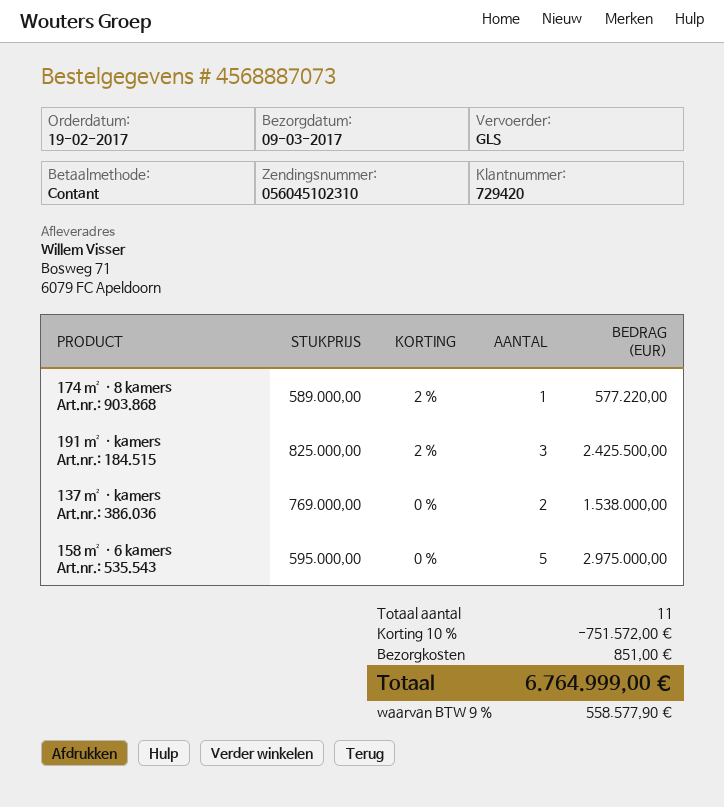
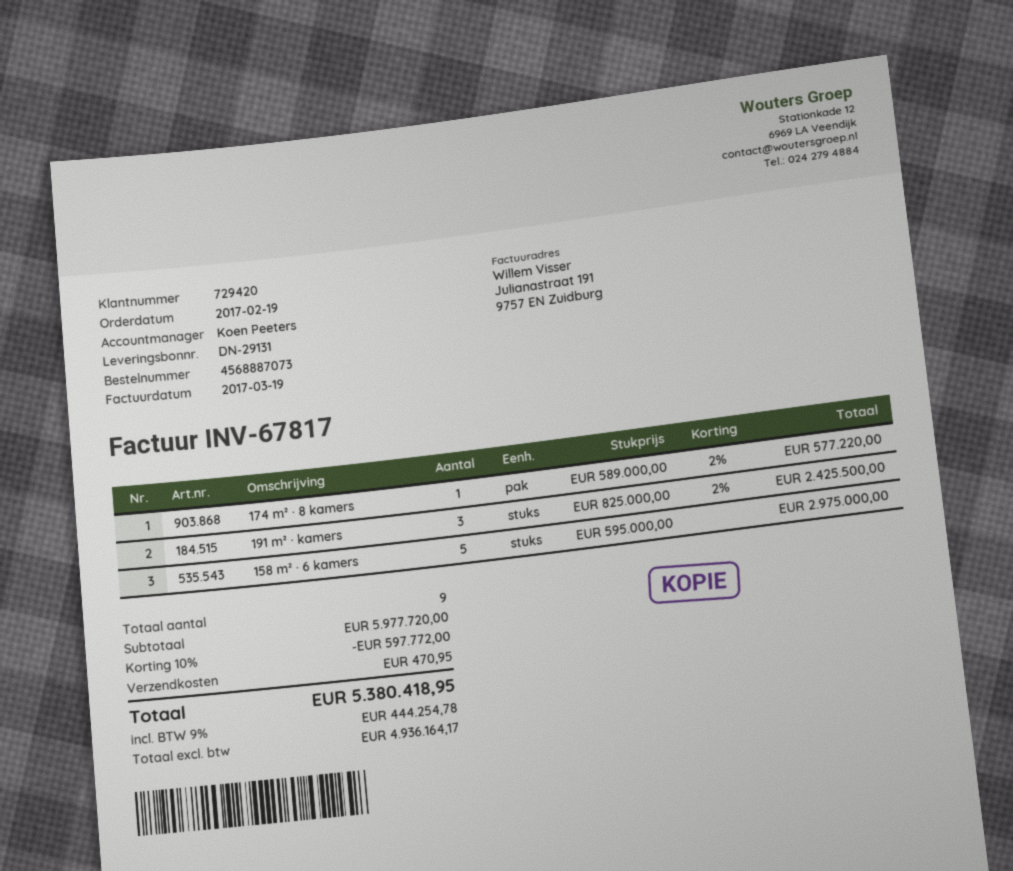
137 m² · kamers: 2 x 769000.00 = 1538000.00 -> none
total quantity: 11 -> 9
discount: 10% = 751572.00 -> 10% = 597772.00
shipping: 851.00 -> 470.95
tax: 9% = 558577.90 -> 9% = 444254.78
total: 6764999.00 -> 5380418.95

